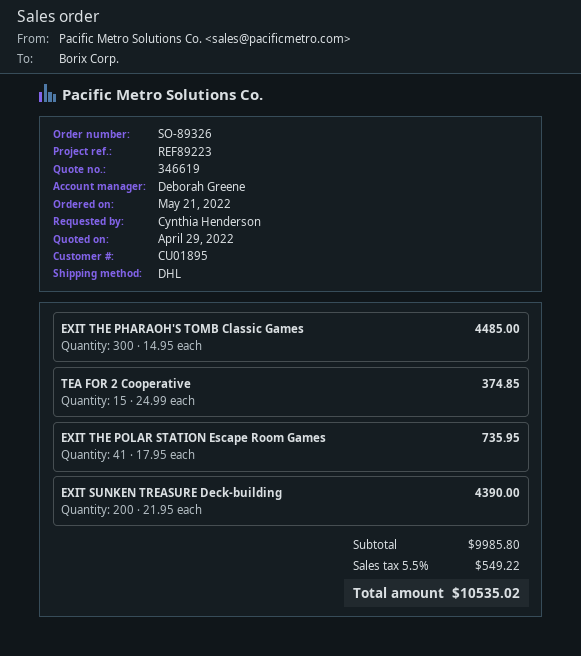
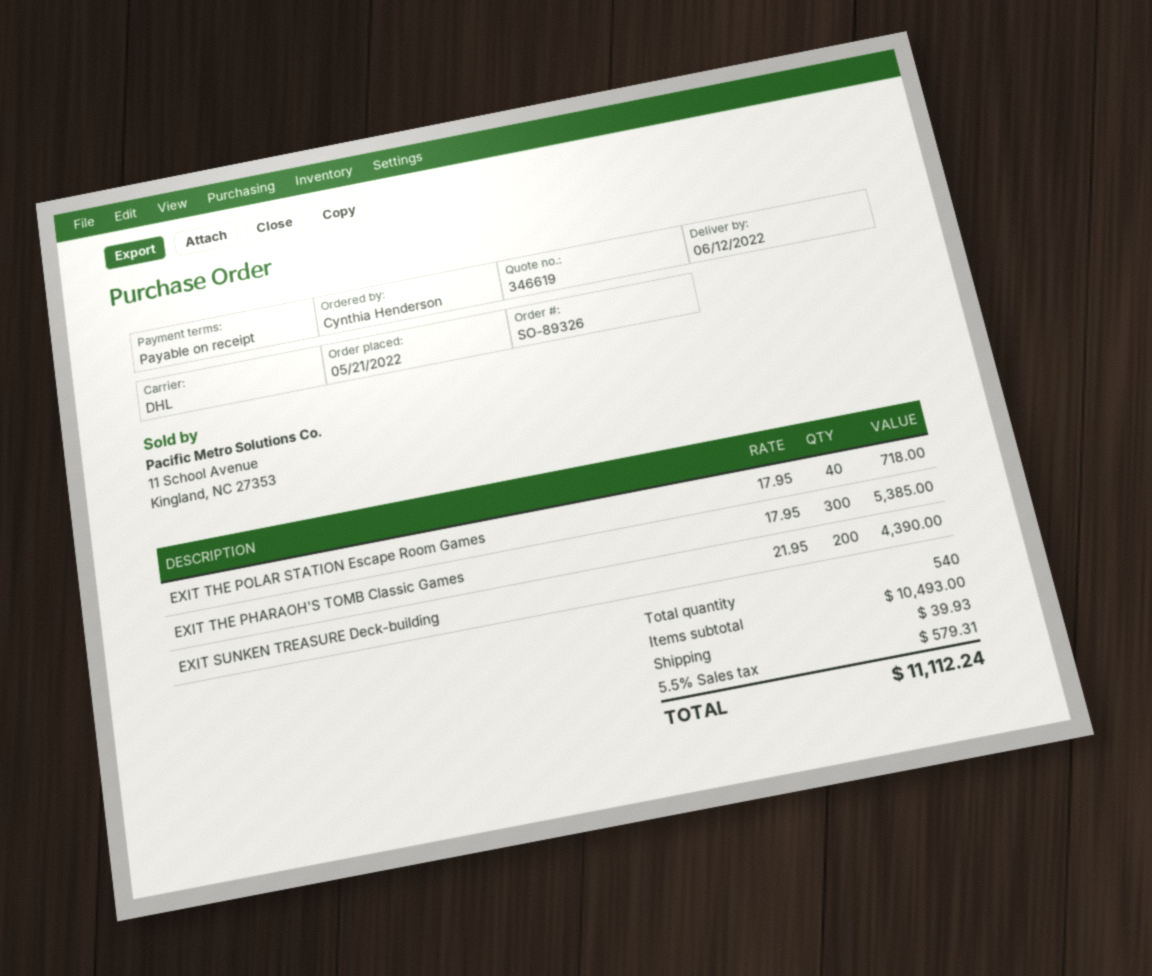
EXIT THE PHARAOH'S TOMB Classic Games: 300 x 14.95 = 4485.00 -> 300 x 17.95 = 5385.00
TEA FOR 2 Cooperative: 15 x 24.99 = 374.85 -> none
EXIT THE POLAR STATION Escape Room Games: 41 x 17.95 = 735.95 -> 40 x 17.95 = 718.00
subtotal: 9985.80 -> 10493.00
shipping: none -> 39.93
tax: 5.5% = 549.22 -> 5.5% = 579.31
total: 10535.02 -> 11112.24

